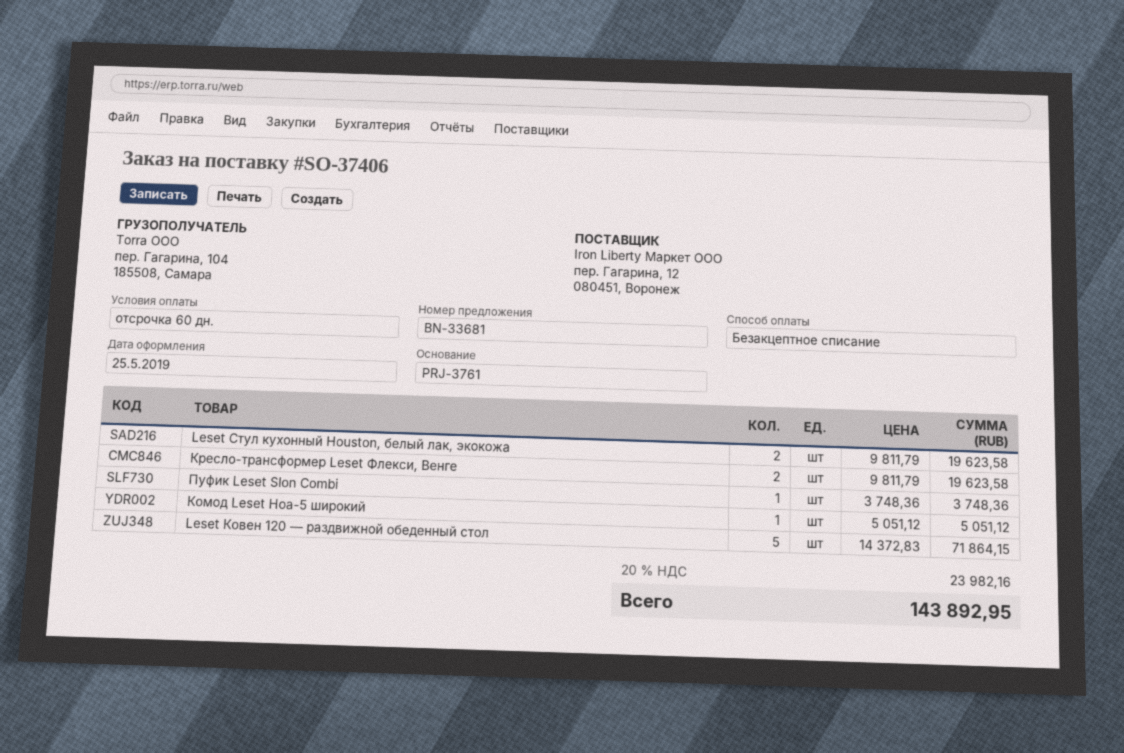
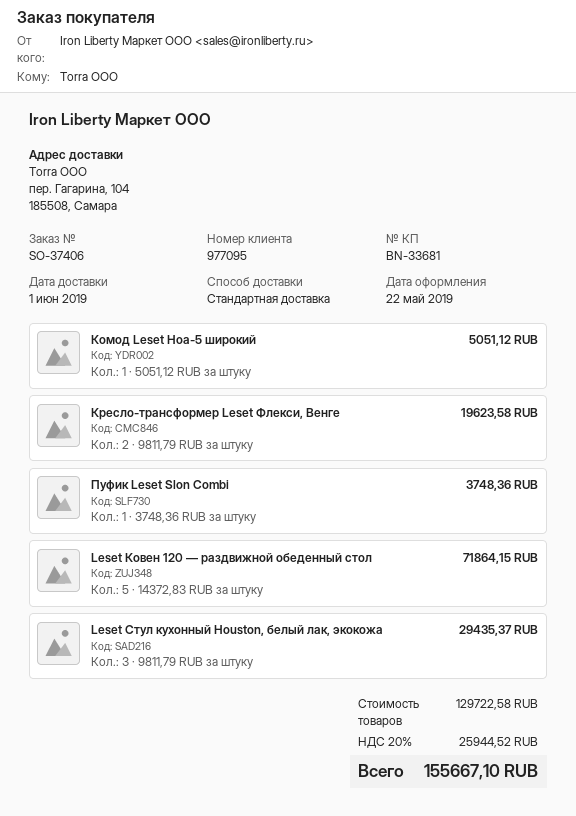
order date: 2019-05-25 -> 2019-05-22
Leset Стул кухонный Houston, белый лак, экокожа: 2 x 9811.79 = 19623.58 -> 3 x 9811.79 = 29435.37
tax: 20% = 23982.16 -> 20% = 25944.52
total: 143892.95 -> 155667.10

